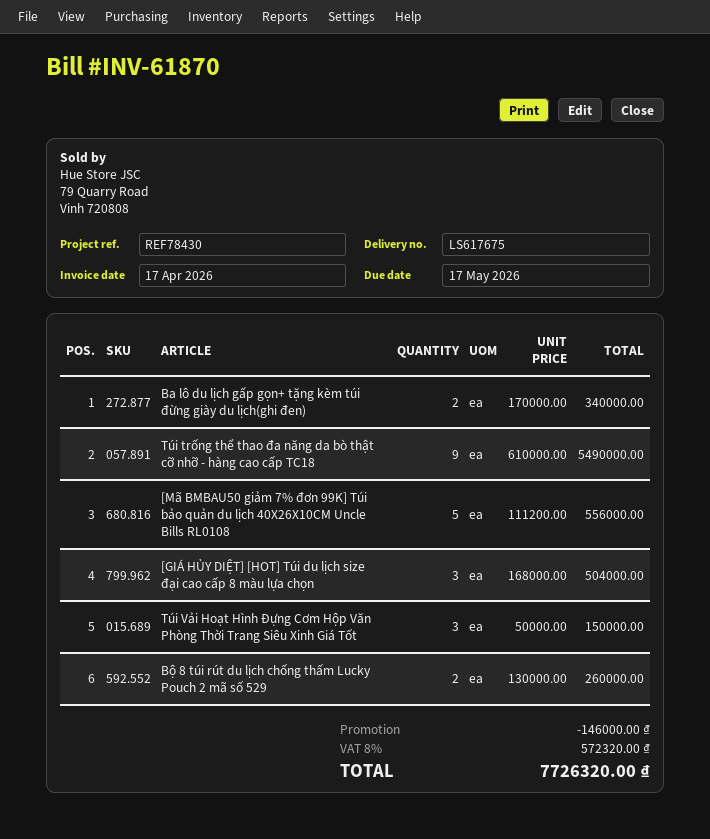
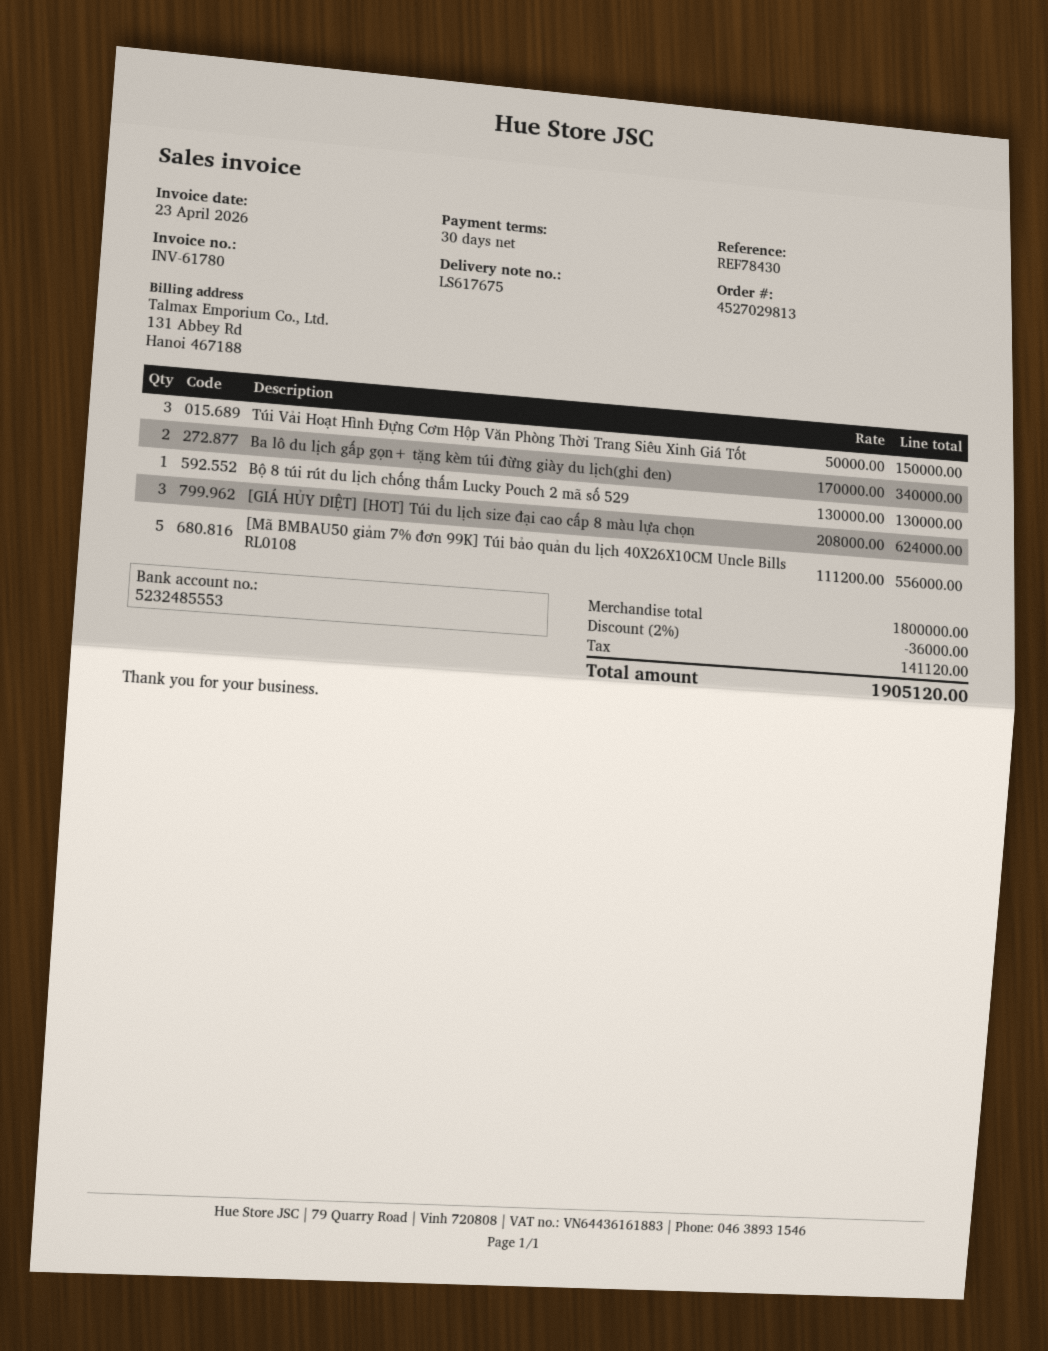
invoice number: INV-61870 -> INV-61780
invoice date: 2026-04-17 -> 2026-04-23
Túi trống thể thao đa năng da bò thật cỡ nhỡ - hàng cao cấp TC18: 9 x 610000.00 = 5490000.00 -> none
[GIÁ HỦY DIỆT] [HOT] Túi du lịch size đại cao cấp 8 màu lựa chọn: 3 x 168000.00 = 504000.00 -> 3 x 208000.00 = 624000.00
Bộ 8 túi rút du lịch chống thấm Lucky Pouch 2 mã số 529: 2 x 130000.00 = 260000.00 -> 1 x 130000.00 = 130000.00
discount: 146000.00 -> 36000.00
tax: 572320.00 -> 141120.00
total: 7726320.00 -> 1905120.00

